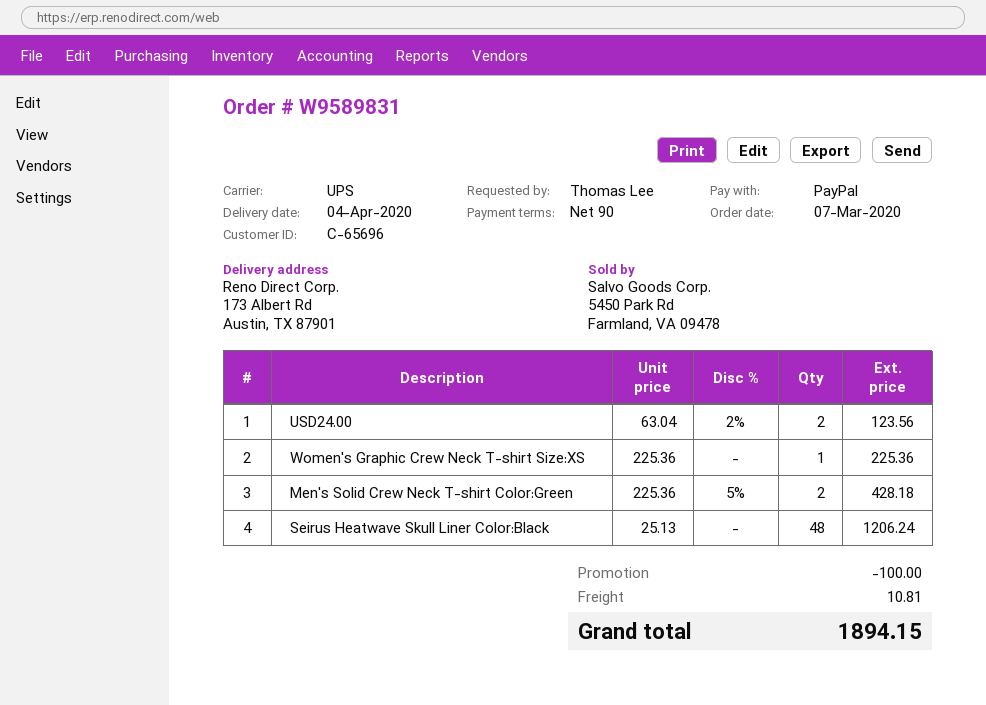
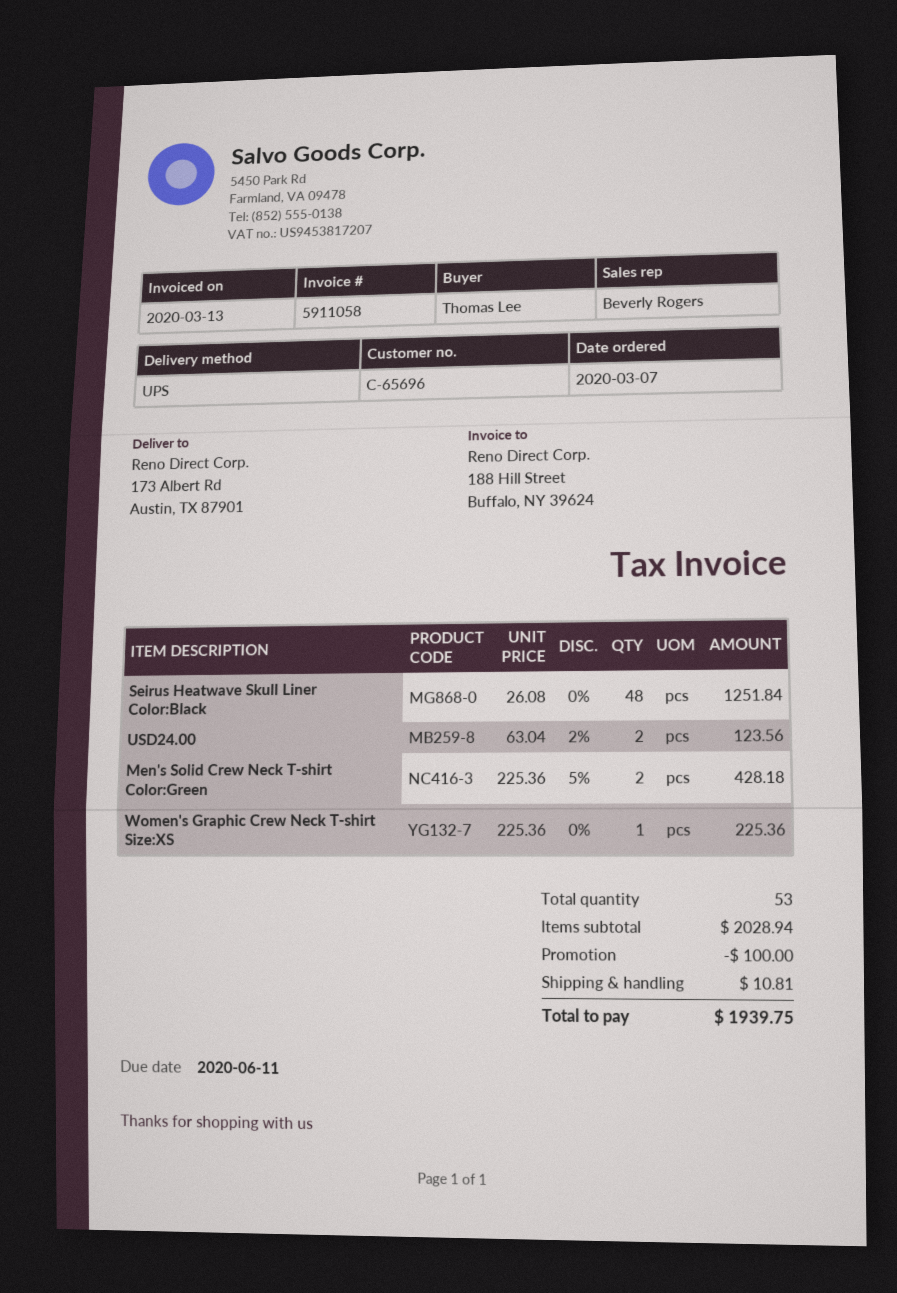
Seirus Heatwave Skull Liner Color:Black: 48 x 25.13 = 1206.24 -> 48 x 26.08 = 1251.84
total: 1894.15 -> 1939.75

